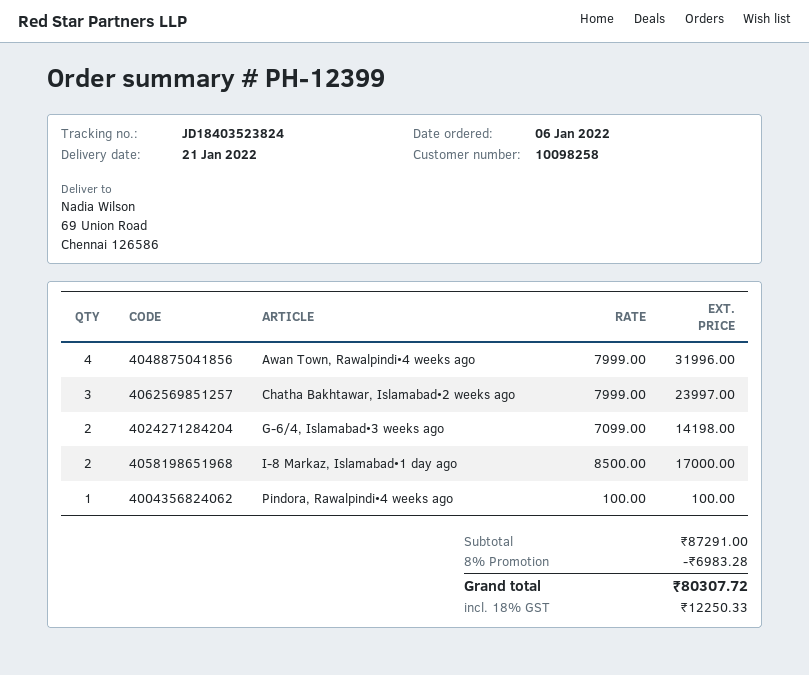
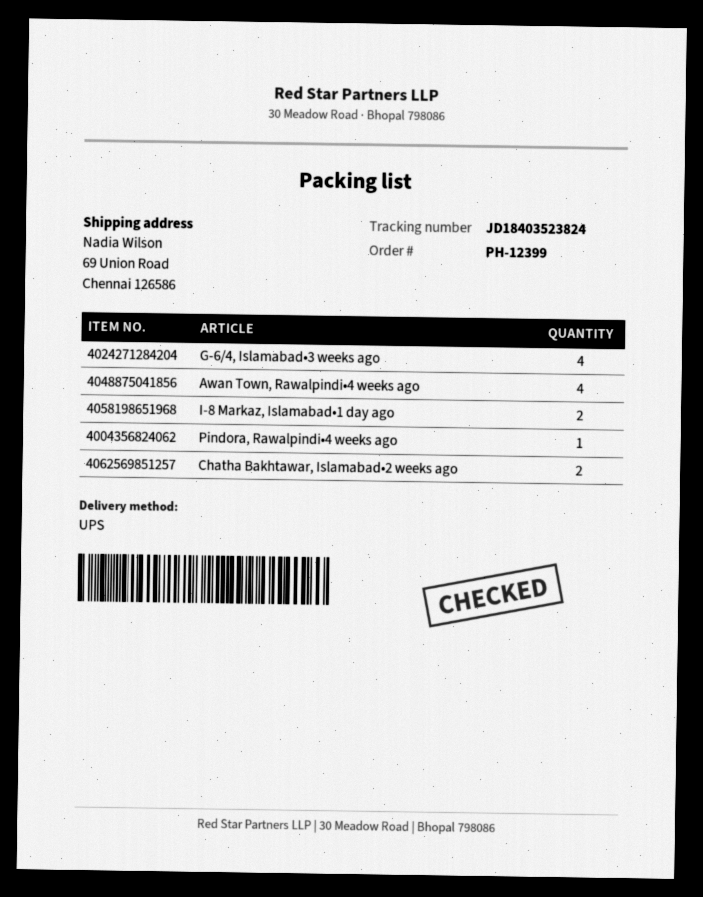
Chatha Bakhtawar, Islamabad•2 weeks ago: 3 -> 2
G-6/4, Islamabad•3 weeks ago: 2 -> 4

